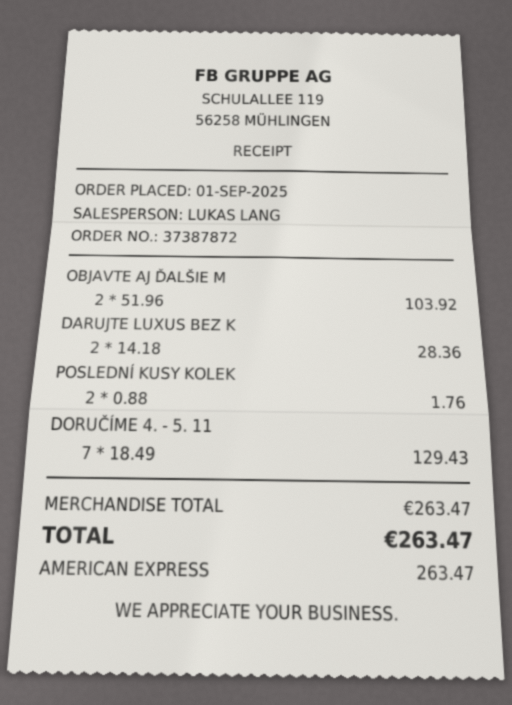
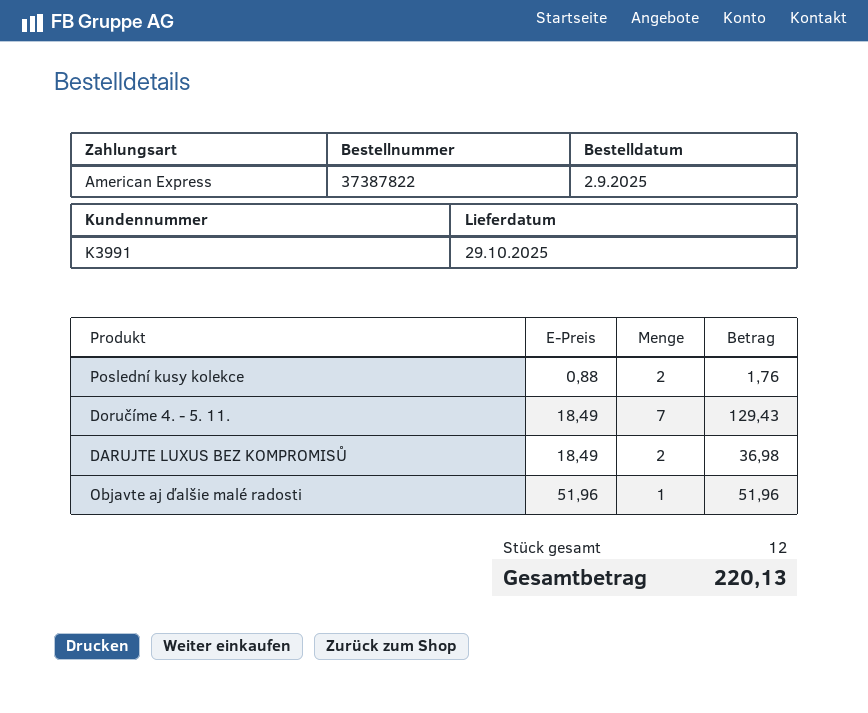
order number: 37387872 -> 37387822
order date: 2025-09-01 -> 2025-09-02
OBJAVTE AJ ĎALŠIE M: 2 x 51.96 = 103.92 -> 1 x 51.96 = 51.96
DARUJTE LUXUS BEZ K: 2 x 14.18 = 28.36 -> 2 x 18.49 = 36.98
total: 263.47 -> 220.13

